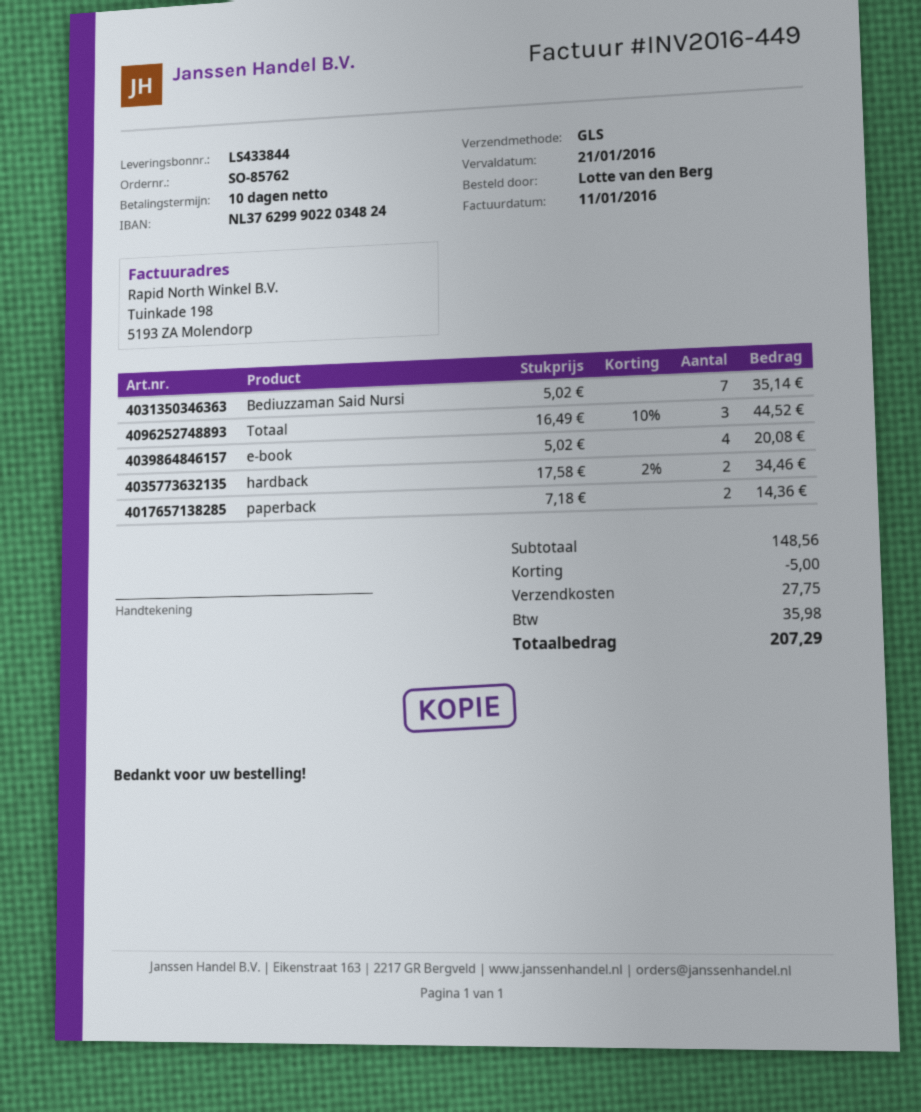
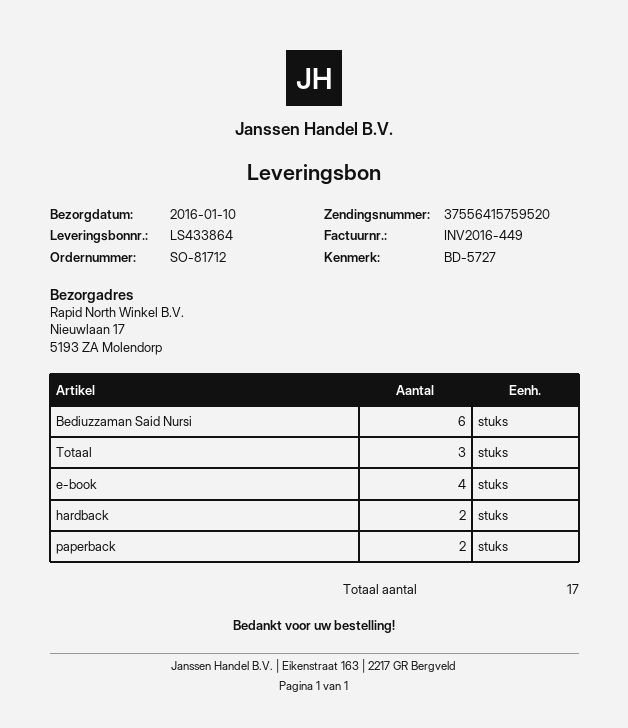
order number: SO-85762 -> SO-81712
delivery note number: LS433844 -> LS433864
Bediuzzaman Said Nursi: 7 -> 6

